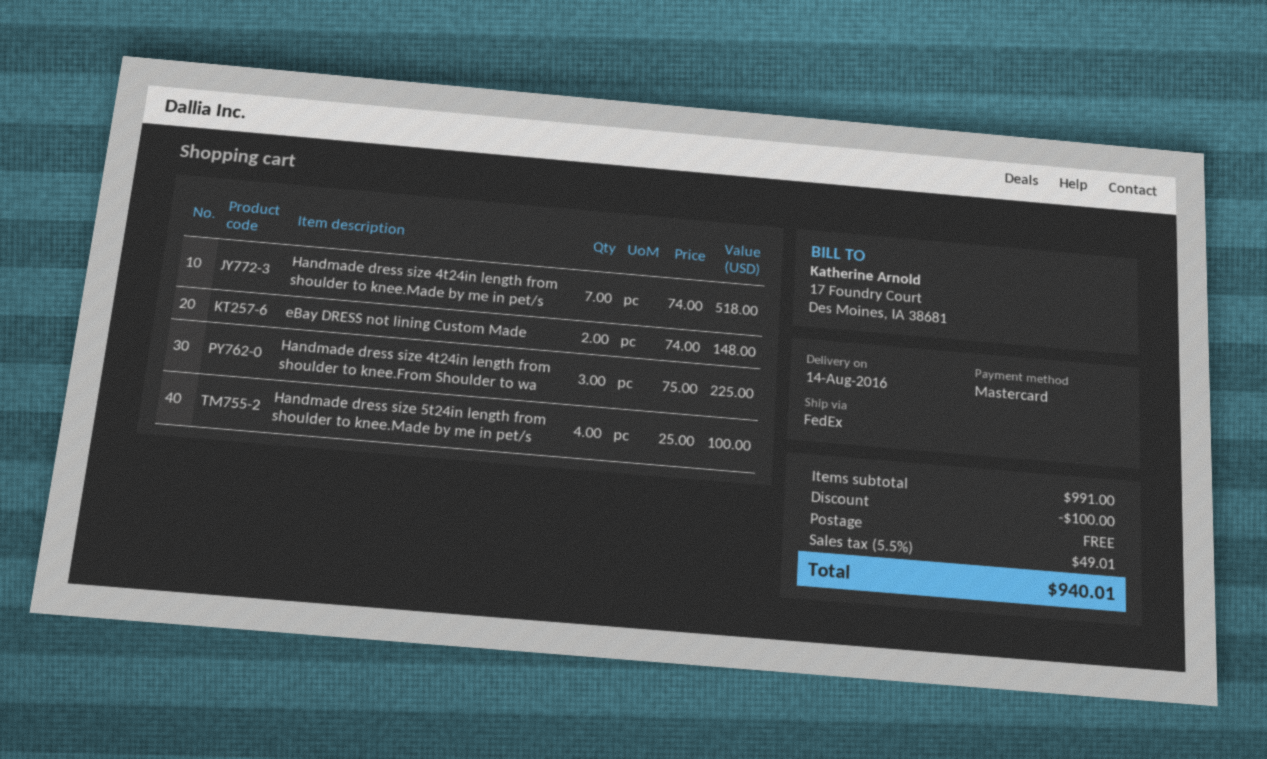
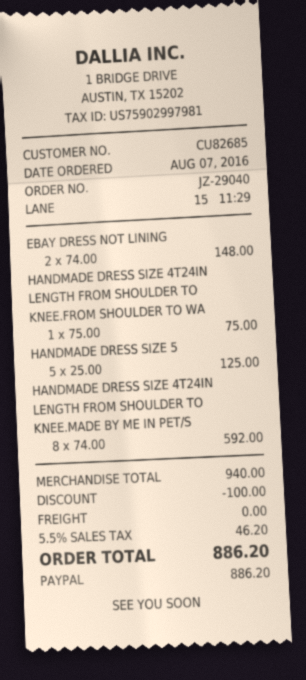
payment method: Mastercard -> PayPal
Handmade dress size 4t24in length from shoulder to knee.Made by me in pet/s: 7 x 74.00 = 518.00 -> 8 x 74.00 = 592.00
Handmade dress size 4t24in length from shoulder to knee.From Shoulder to wa: 3 x 75.00 = 225.00 -> 1 x 75.00 = 75.00
Handmade dress size 5t24in length from shoulder to knee.Made by me in pet/s: 4 x 25.00 = 100.00 -> 5 x 25.00 = 125.00
subtotal: 991.00 -> 940.00
tax: 5.5% = 49.01 -> 5.5% = 46.20
total: 940.01 -> 886.20

